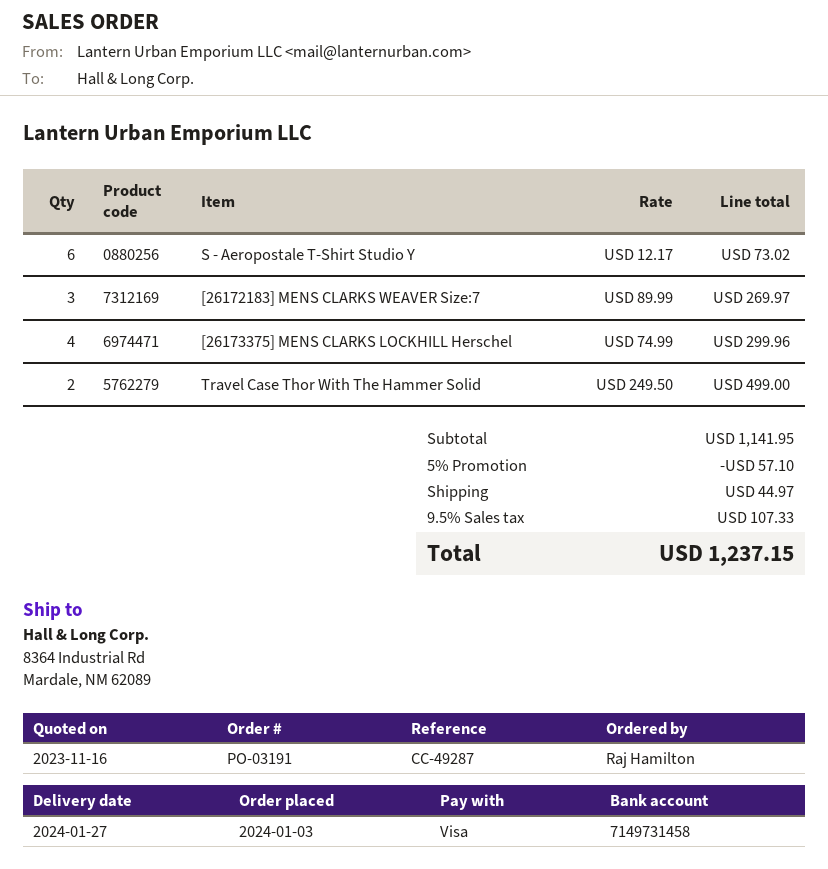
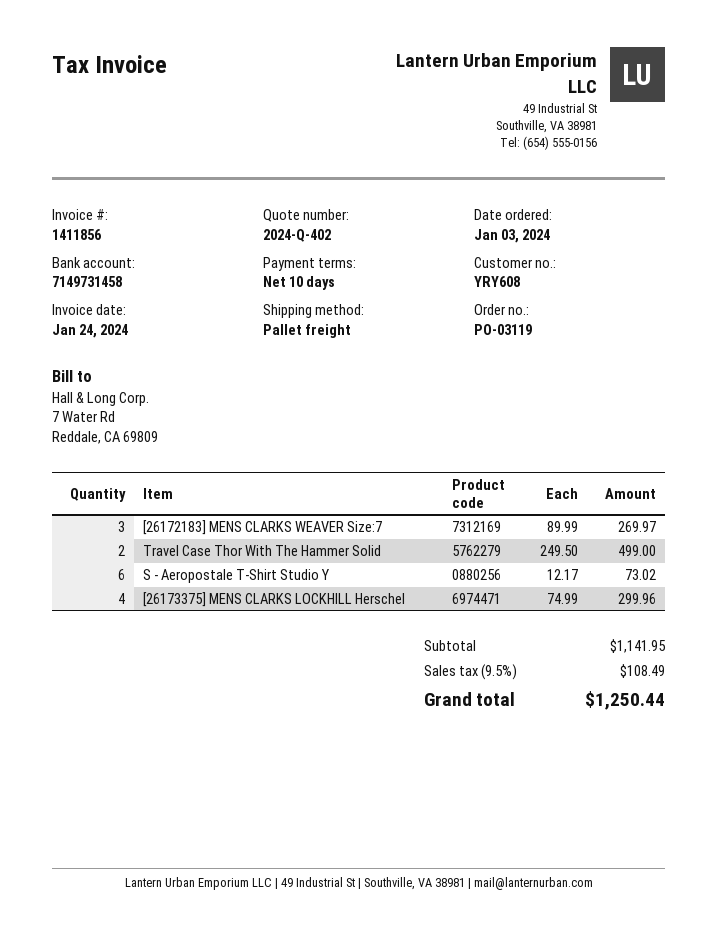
order number: PO-03191 -> PO-03119
discount: 5% = 57.10 -> none
shipping: 44.97 -> none
tax: 9.5% = 107.33 -> 9.5% = 108.49
total: 1237.15 -> 1250.44

